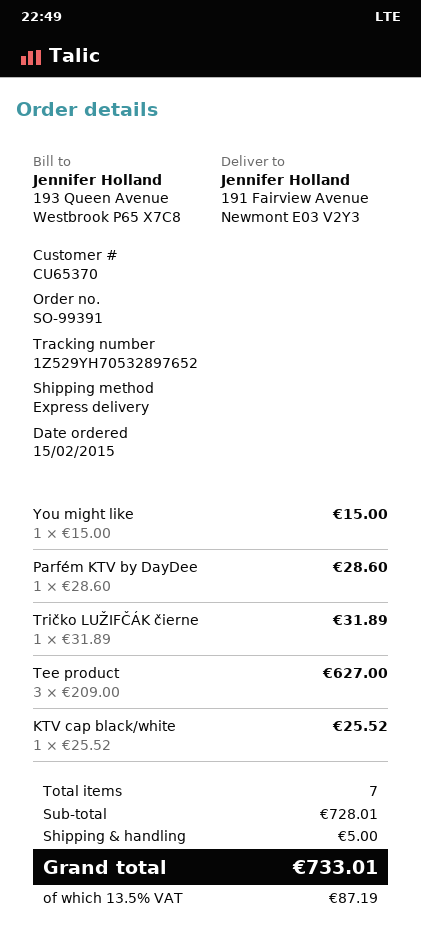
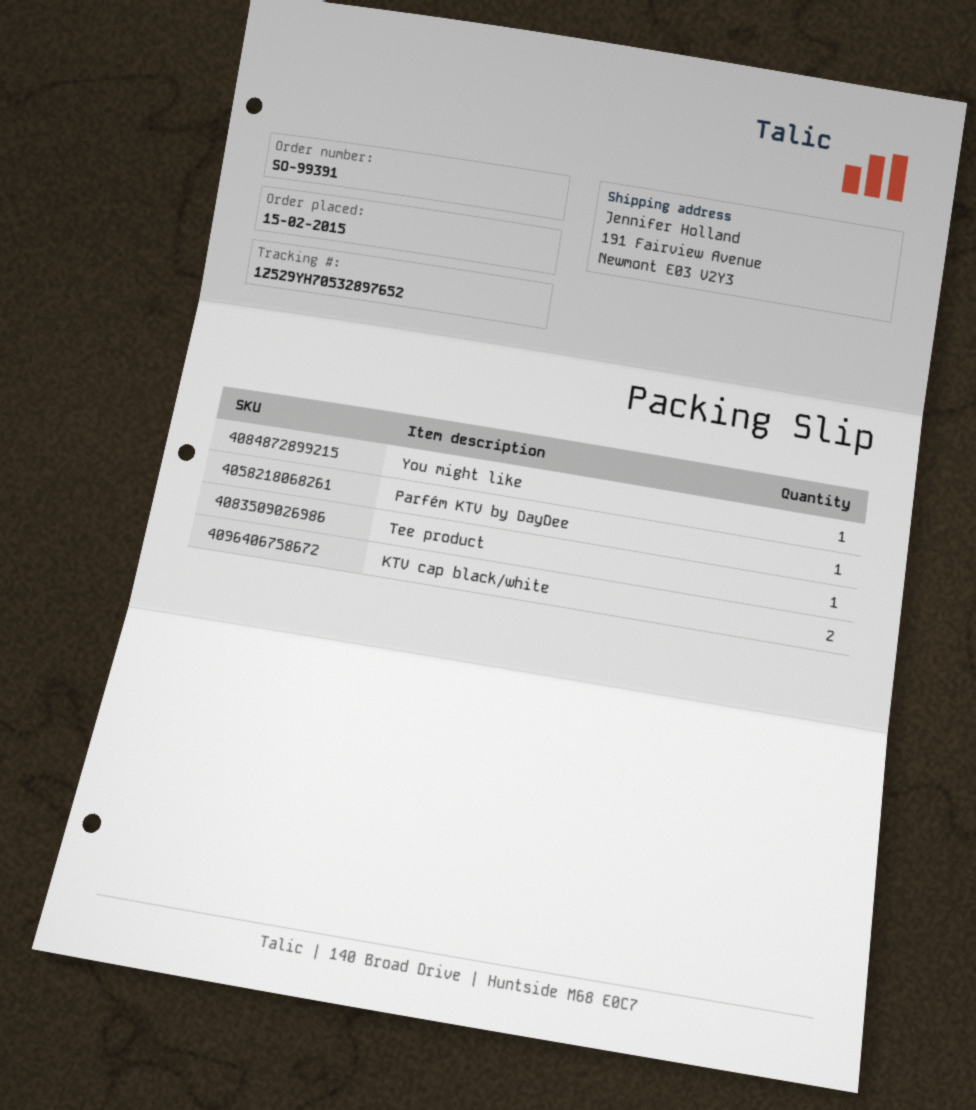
Tričko LUŽIFČÁK čierne: 1 -> none
Tee product: 3 -> 1
KTV cap black/white: 1 -> 2

